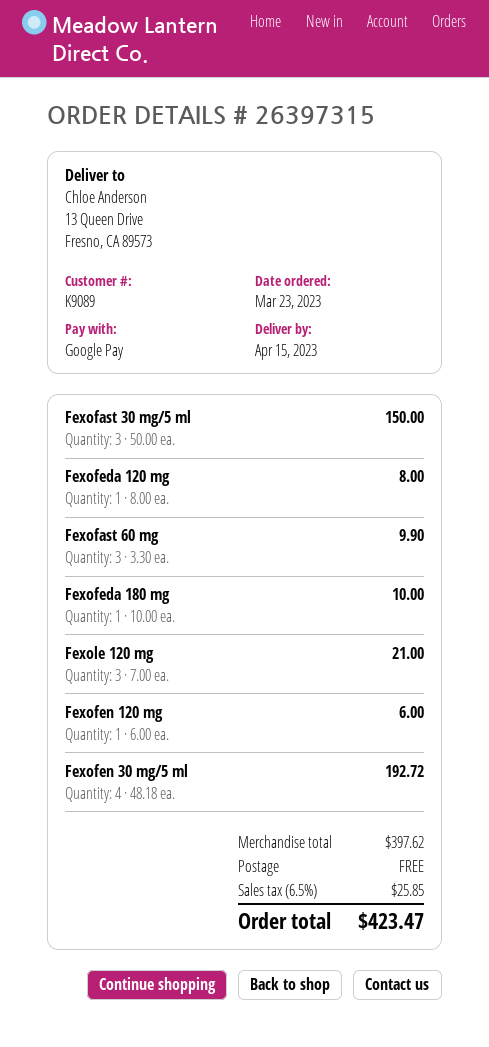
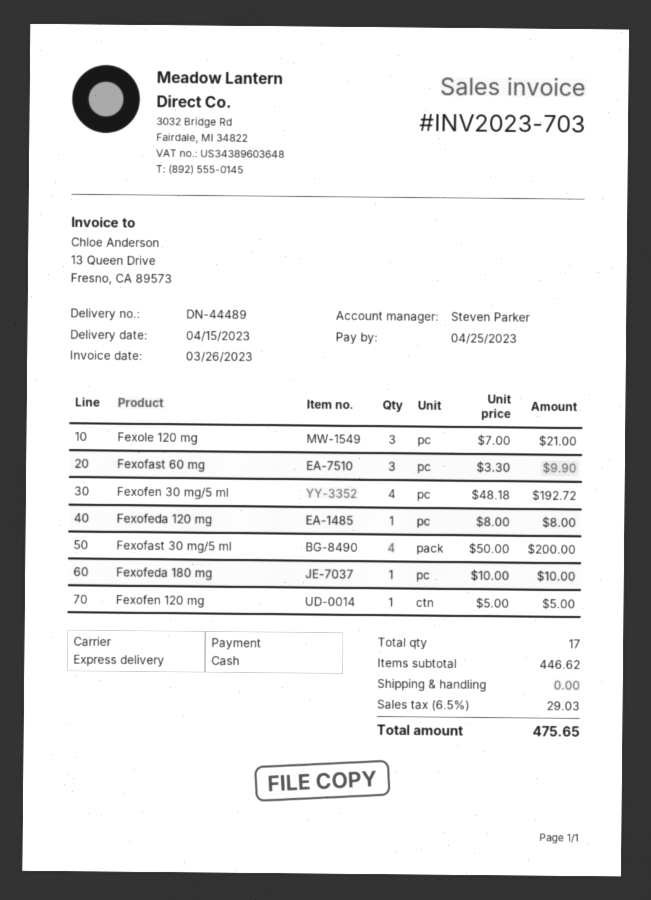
payment method: Google Pay -> cash
Fexofast 30 mg/5 ml: 3 x 50.00 = 150.00 -> 4 x 50.00 = 200.00
Fexofen 120 mg: 1 x 6.00 = 6.00 -> 1 x 5.00 = 5.00
subtotal: 397.62 -> 446.62
tax: 6.5% = 25.85 -> 6.5% = 29.03
total: 423.47 -> 475.65

